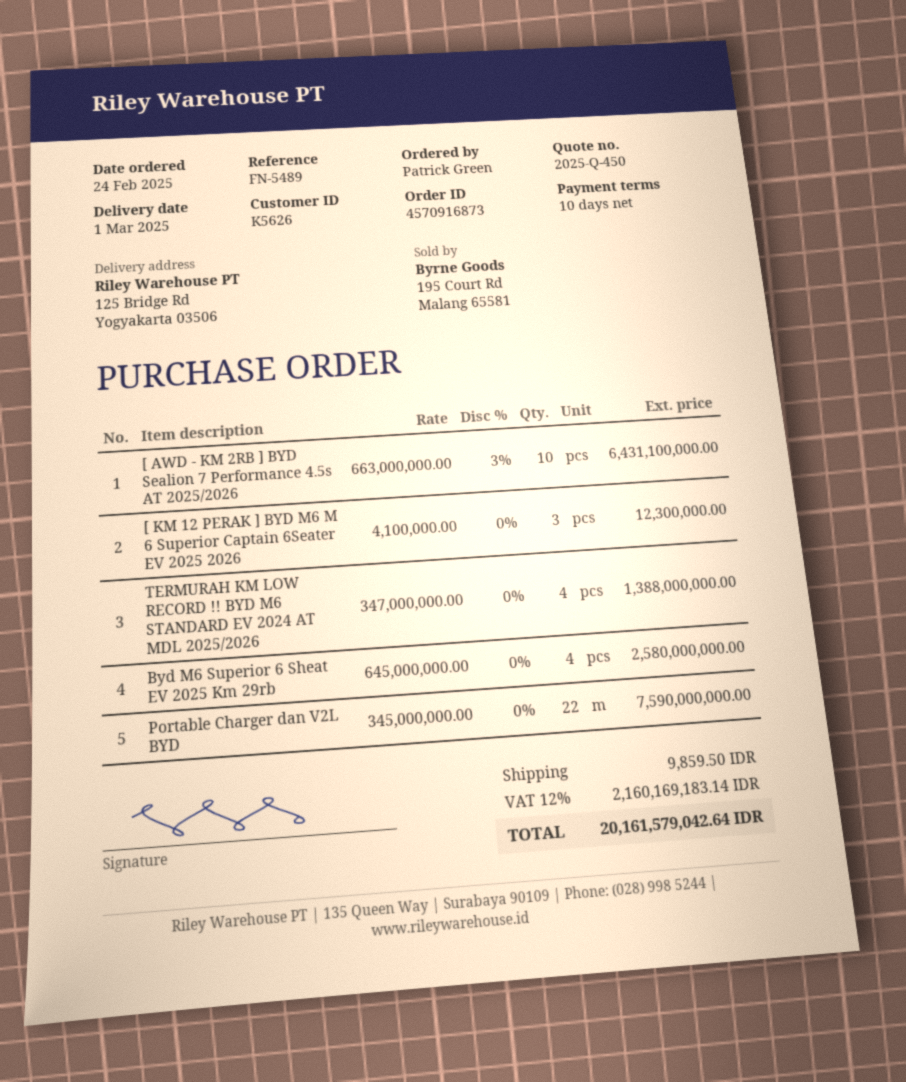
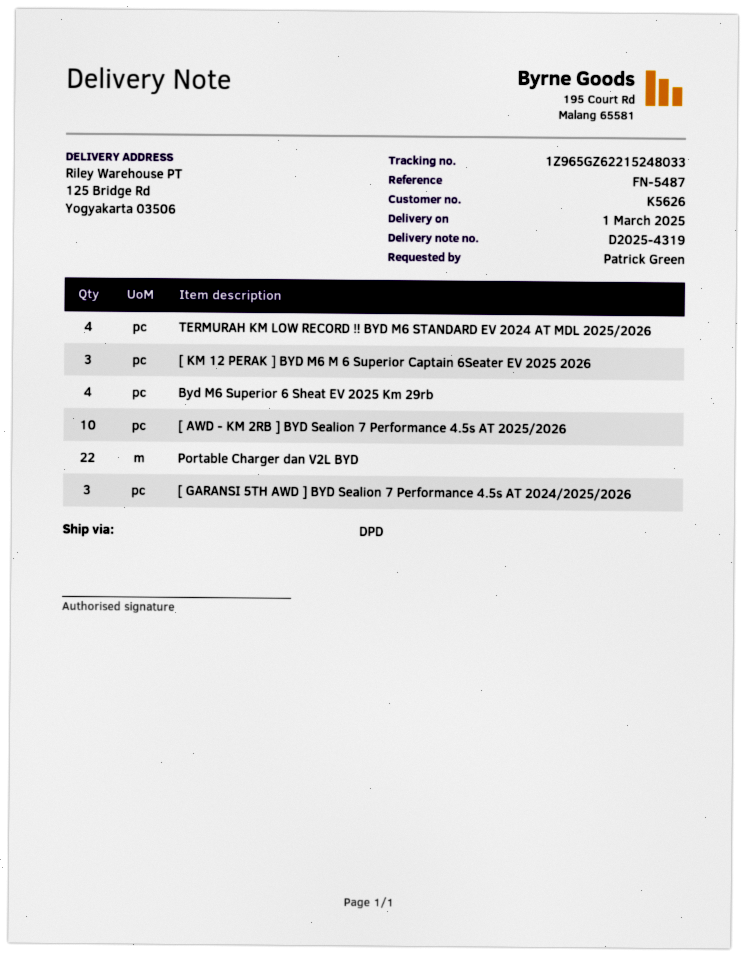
reference: FN-5489 -> FN-5487
[ GARANSI 5TH AWD ] BYD Sealion 7 Performance 4.5s AT 2024/2025/2026: none -> 3

